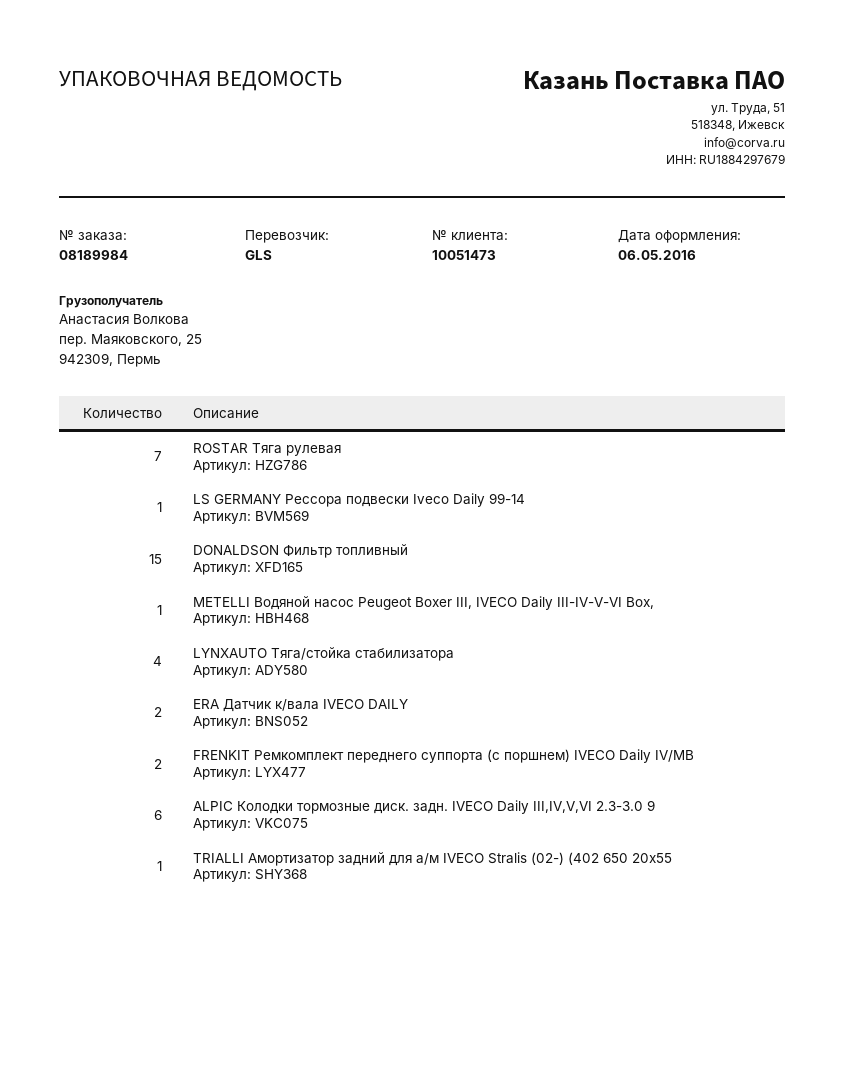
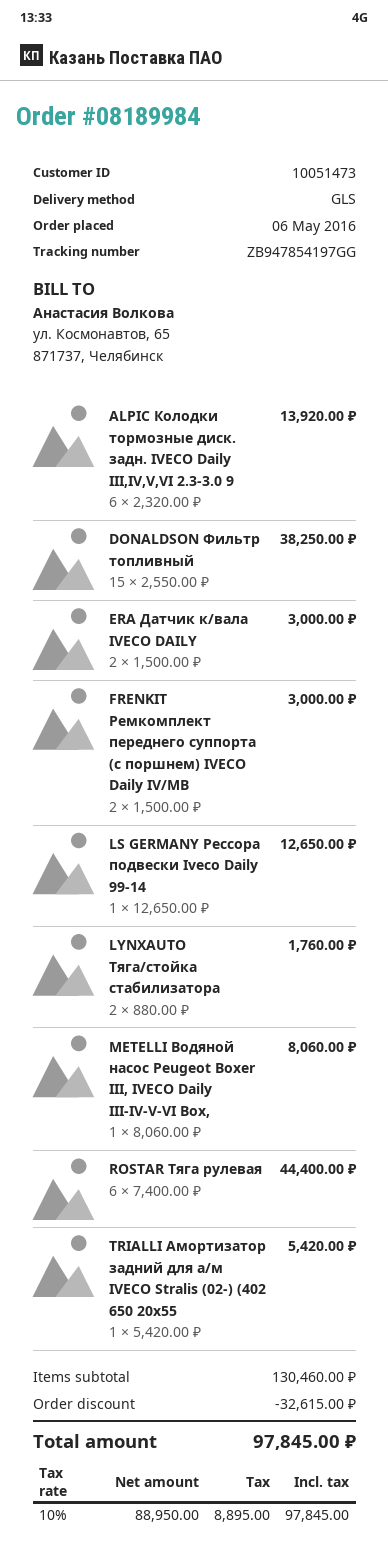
ROSTAR Тяга рулевая: 7 -> 6
LYNXAUTO Тяга/стойка стабилизатора: 4 -> 2

